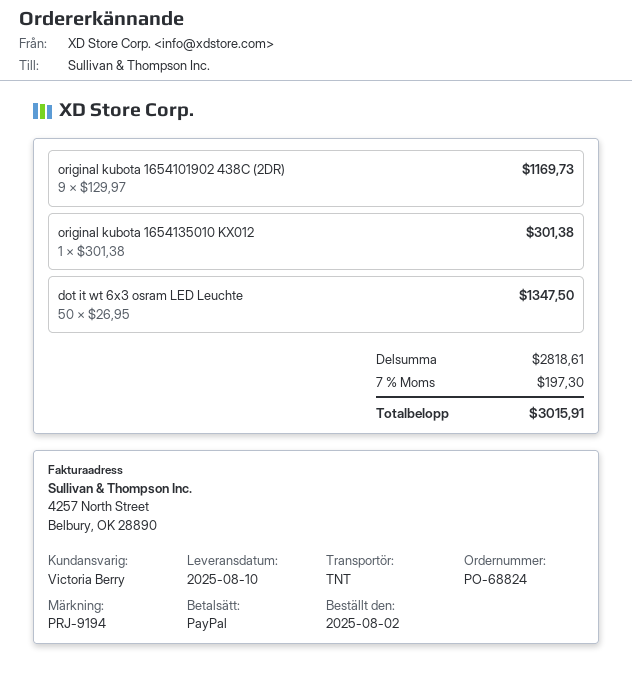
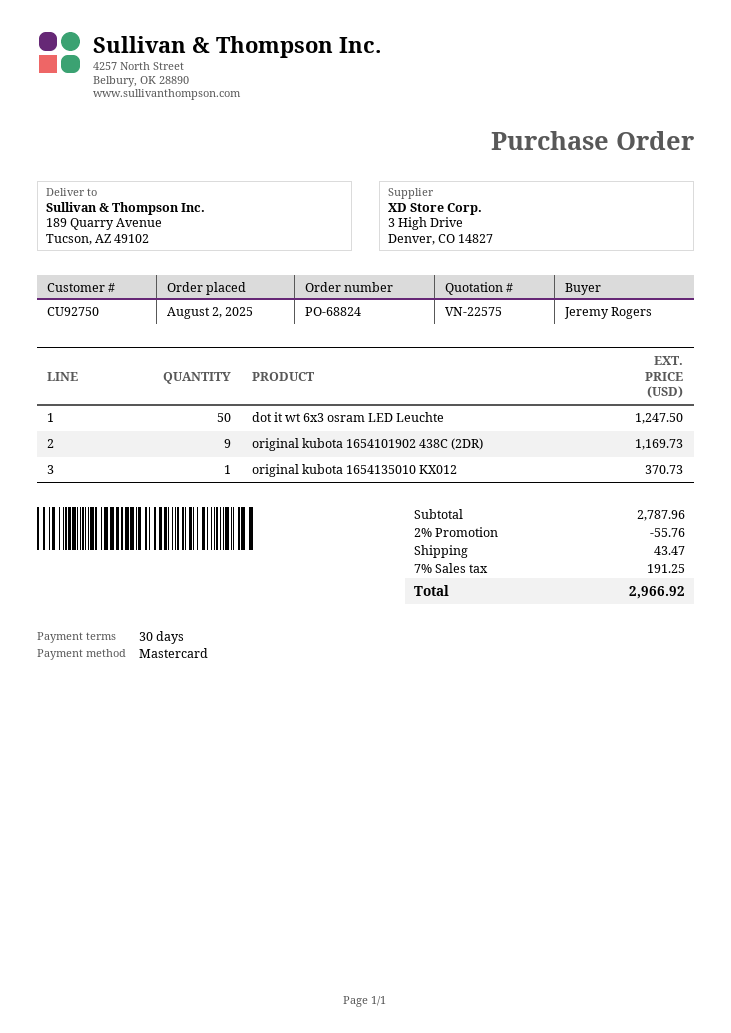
payment method: PayPal -> Mastercard
original kubota 1654135010 KX012: 1 for 301.38 -> 1 for 370.73
dot it wt 6x3 osram LED Leuchte: 50 for 1347.50 -> 50 for 1247.50
subtotal: 2818.61 -> 2787.96
discount: none -> 2% = 55.76
shipping: none -> 43.47
tax: 7% = 197.30 -> 7% = 191.25
total: 3015.91 -> 2966.92

